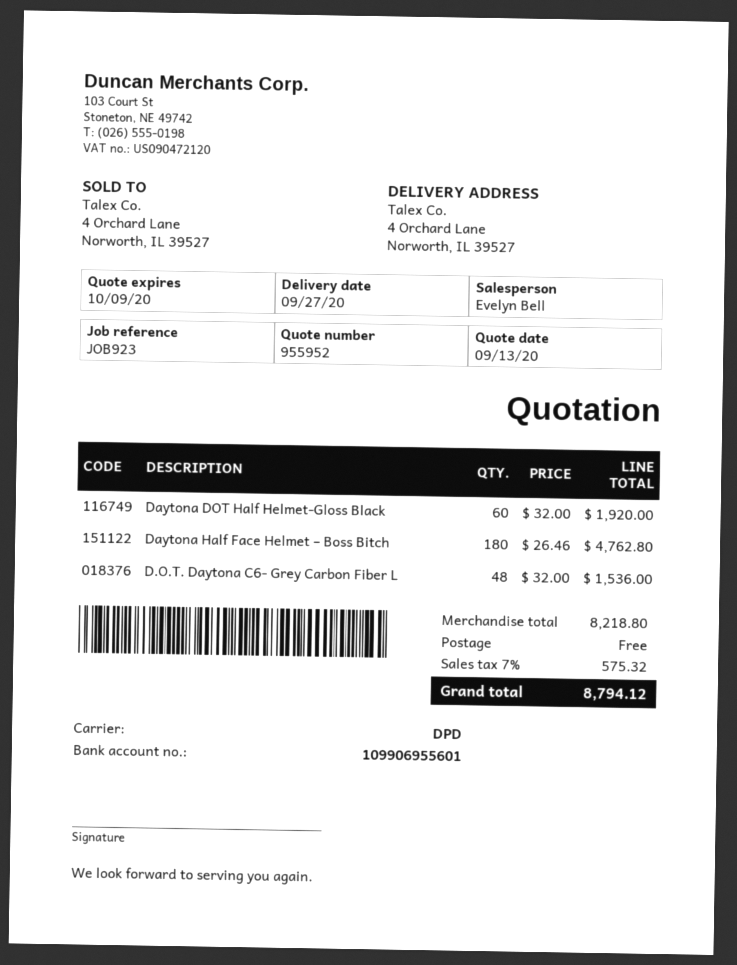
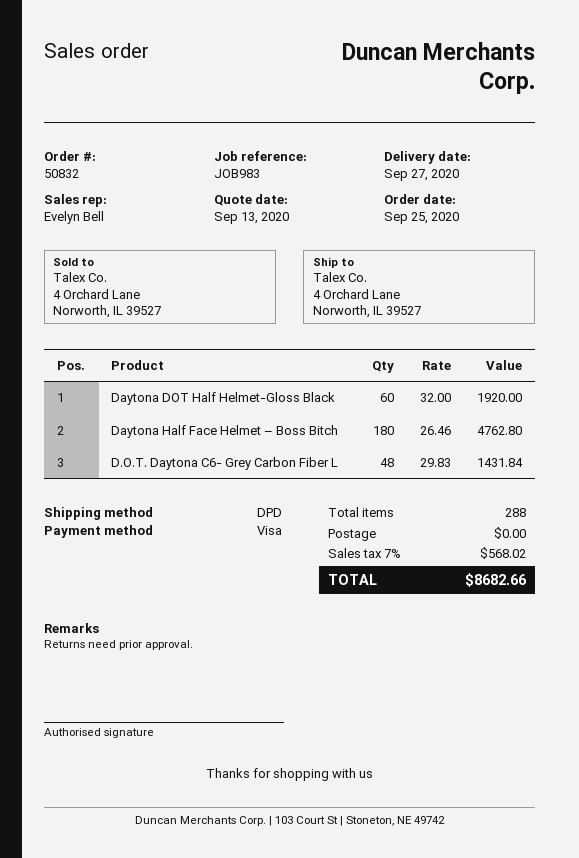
reference: JOB923 -> JOB983
D.O.T. Daytona C6- Grey Carbon Fiber L: 48 x 32.00 = 1536.00 -> 48 x 29.83 = 1431.84
tax: 7% = 575.32 -> 7% = 568.02
total: 8794.12 -> 8682.66

